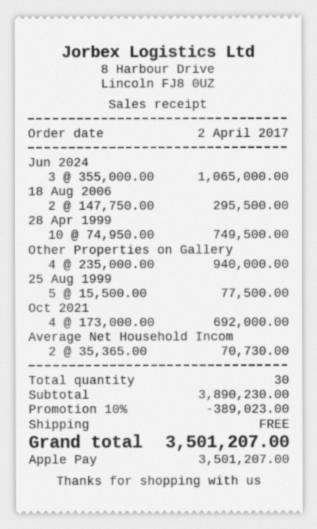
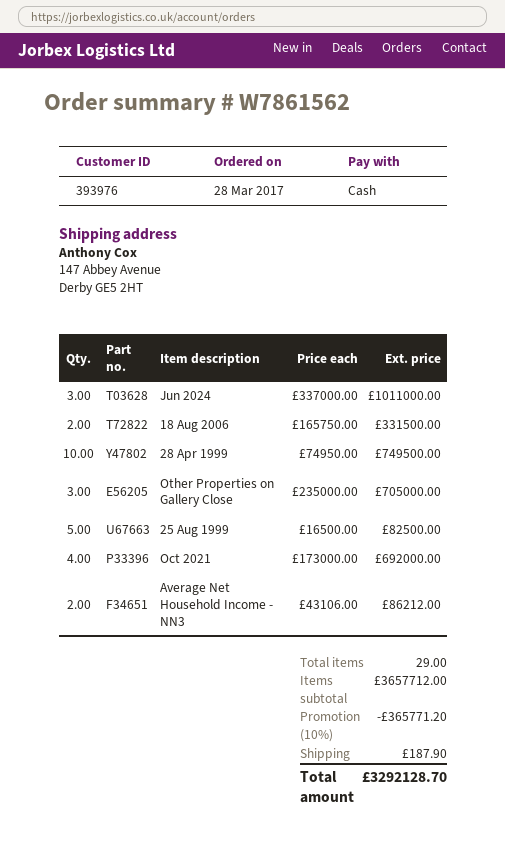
order date: 2017-04-02 -> 2017-03-28
payment method: Apple Pay -> cash
Jun 2024: 3 x 355000.00 = 1065000.00 -> 3 x 337000.00 = 1011000.00
18 Aug 2006: 2 x 147750.00 = 295500.00 -> 2 x 165750.00 = 331500.00
Other Properties on Gallery: 4 x 235000.00 = 940000.00 -> 3 x 235000.00 = 705000.00
25 Aug 1999: 5 x 15500.00 = 77500.00 -> 5 x 16500.00 = 82500.00
Average Net Household Incom: 2 x 35365.00 = 70730.00 -> 2 x 43106.00 = 86212.00
total quantity: 30 -> 29
subtotal: 3890230.00 -> 3657712.00
discount: 10% = 389023.00 -> 10% = 365771.20
shipping: 0.00 -> 187.90
total: 3501207.00 -> 3292128.70

